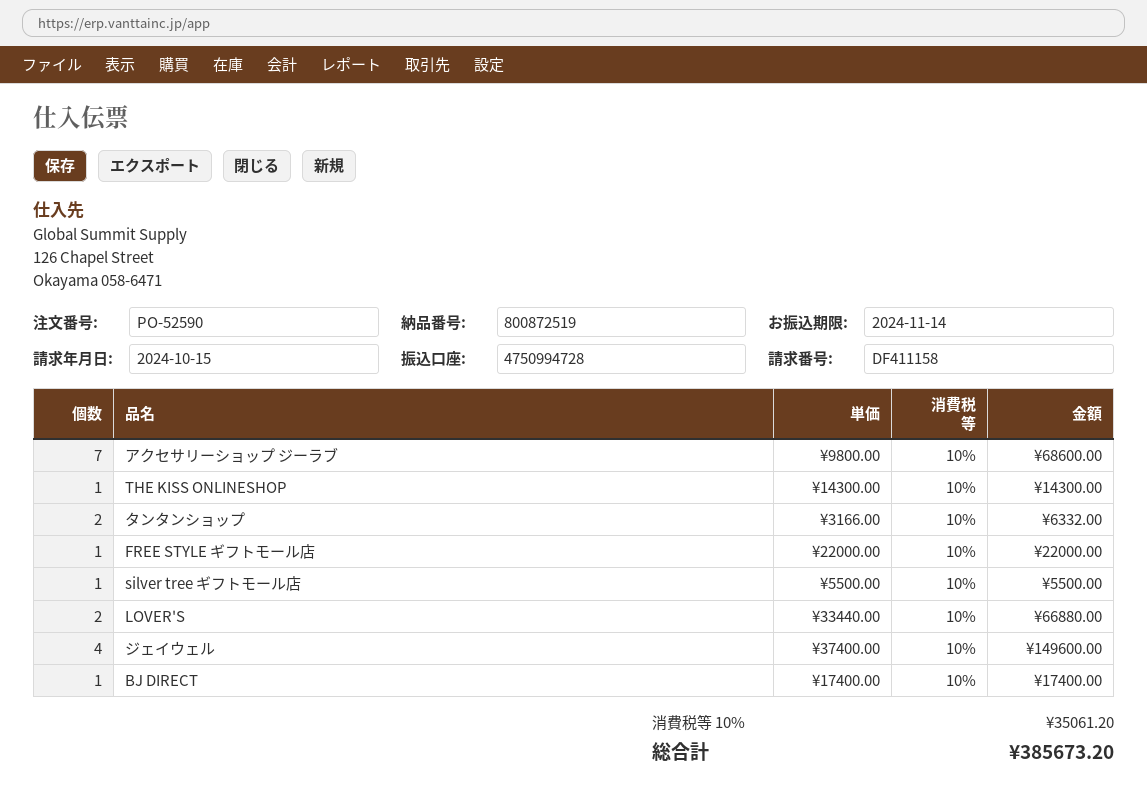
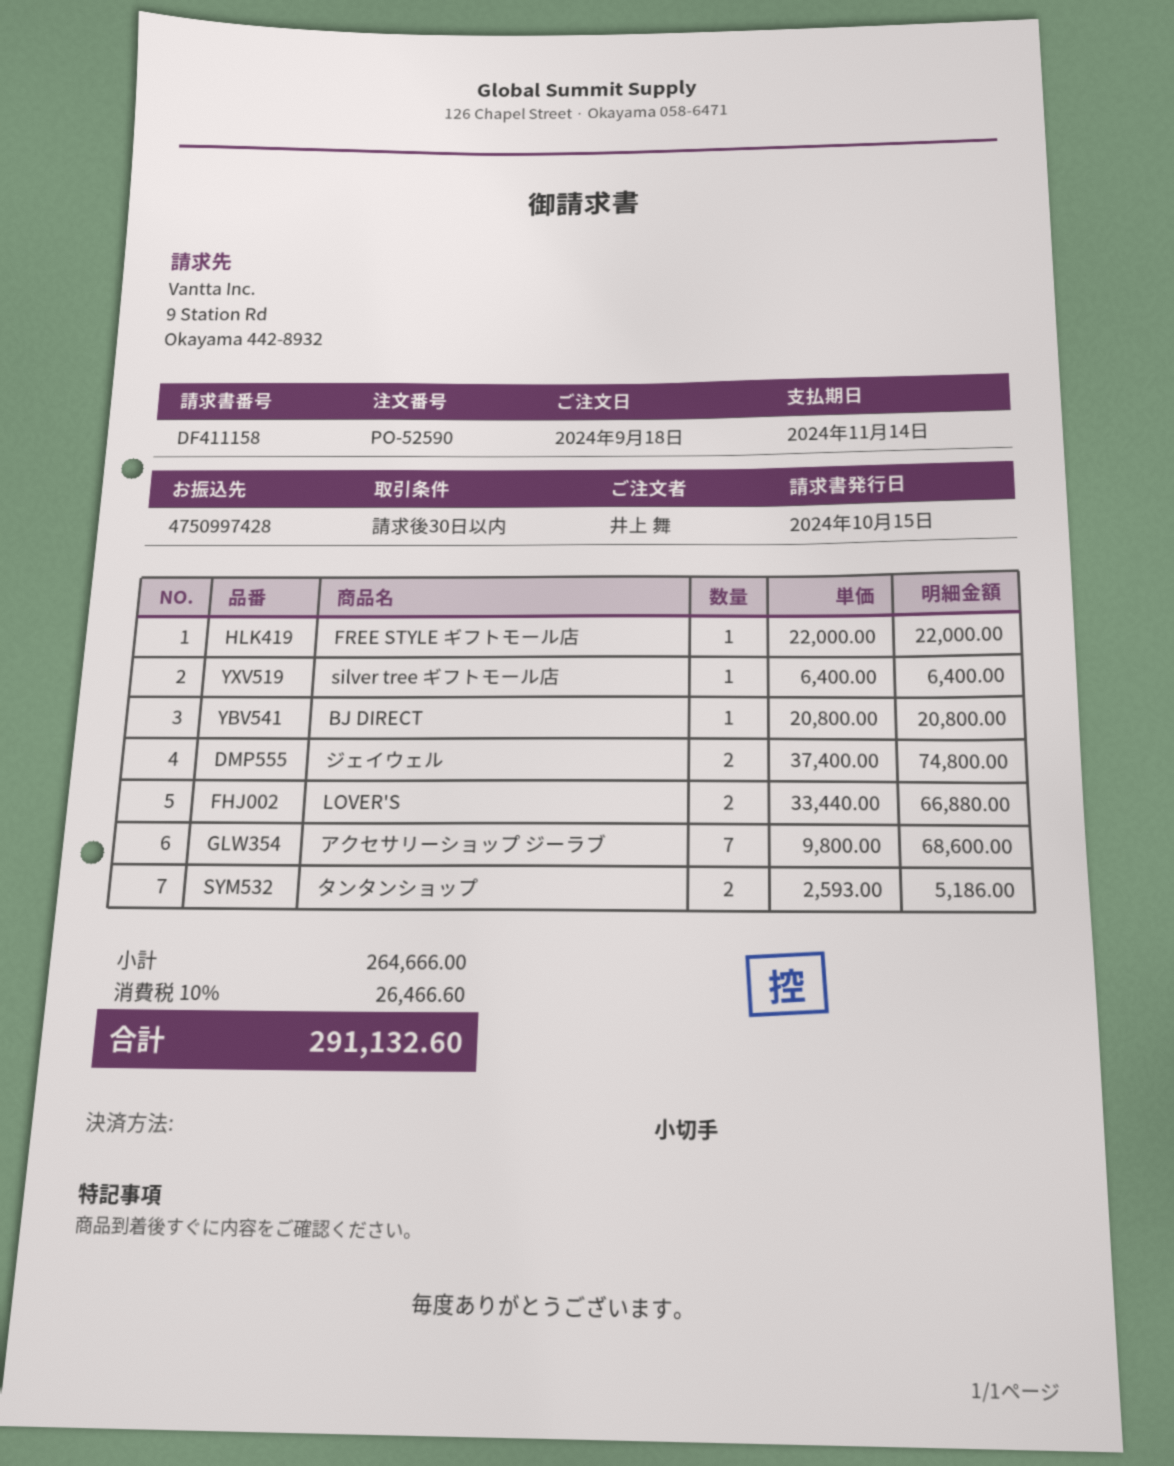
bank account: 4750994728 -> 4750997428
THE KISS ONLINESHOP: 1 x 14300.00 = 14300.00 -> none
タンタンショップ: 2 x 3166.00 = 6332.00 -> 2 x 2593.00 = 5186.00
silver tree ギフトモール店: 1 x 5500.00 = 5500.00 -> 1 x 6400.00 = 6400.00
ジェイウェル: 4 x 37400.00 = 149600.00 -> 2 x 37400.00 = 74800.00
BJ DIRECT: 1 x 17400.00 = 17400.00 -> 1 x 20800.00 = 20800.00
tax: 10% = 35061.20 -> 10% = 26466.60
total: 385673.20 -> 291132.60

